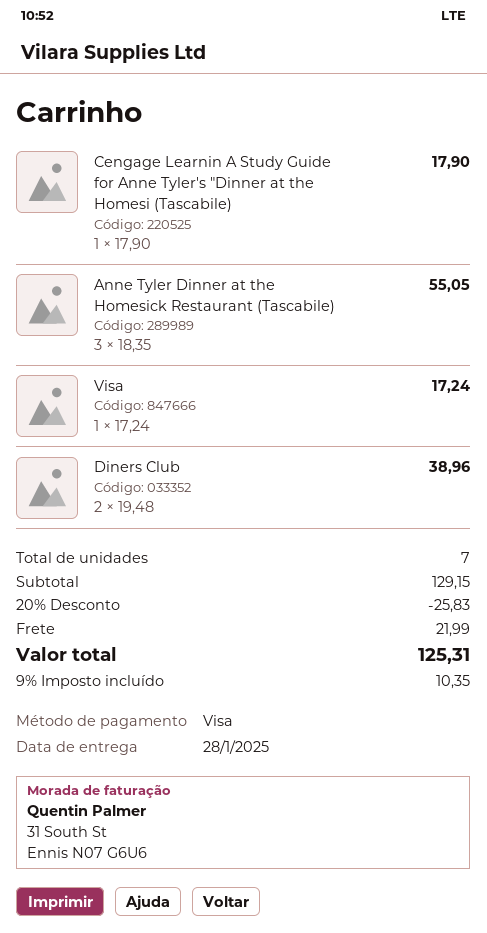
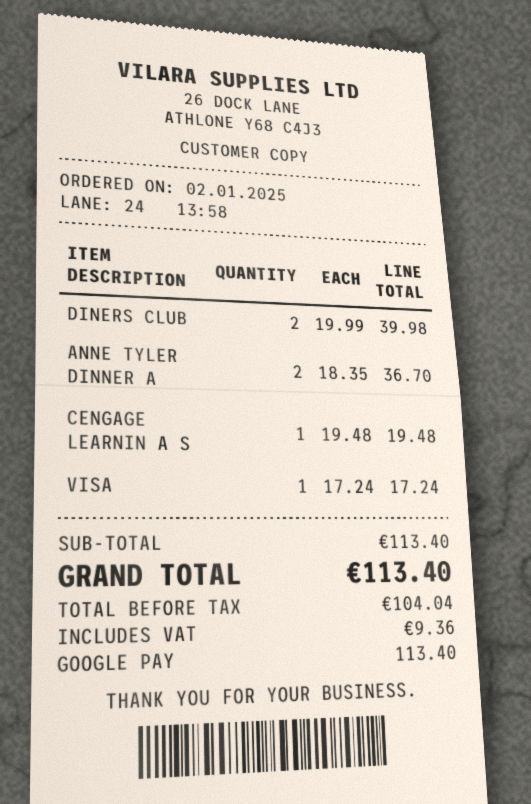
payment method: Visa -> Google Pay
Cengage Learnin A Study Guide for Anne Tyler's "Dinner at the Homesi (Tascabile): 1 x 17.90 = 17.90 -> 1 x 19.48 = 19.48
Anne Tyler Dinner at the Homesick Restaurant (Tascabile): 3 x 18.35 = 55.05 -> 2 x 18.35 = 36.70
Diners Club: 2 x 19.48 = 38.96 -> 2 x 19.99 = 39.98
subtotal: 129.15 -> 113.40
discount: 20% = 25.83 -> none
shipping: 21.99 -> none
tax: 10.35 -> 9.36
total: 125.31 -> 113.40

